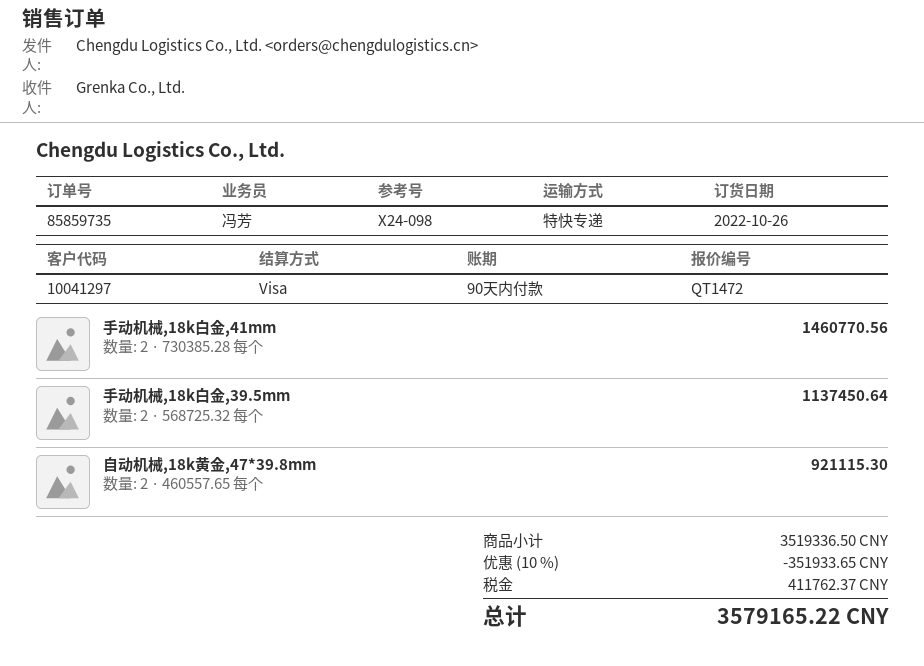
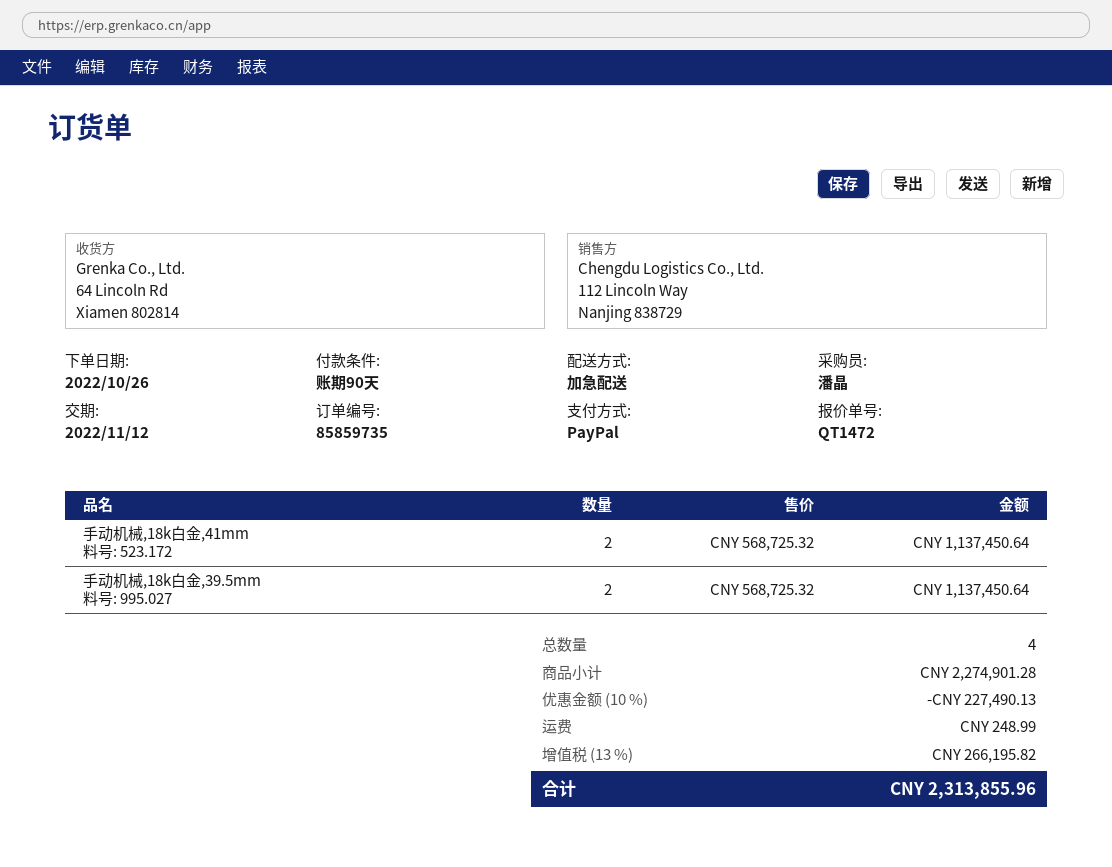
payment method: Visa -> PayPal
手动机械,18k白金,41mm: 2 x 730385.28 = 1460770.56 -> 2 x 568725.32 = 1137450.64
自动机械,18k黄金,47*39.8mm: 2 x 460557.65 = 921115.30 -> none
subtotal: 3519336.50 -> 2274901.28
discount: 10% = 351933.65 -> 10% = 227490.13
shipping: none -> 248.99
tax: 411762.37 -> 266195.82
total: 3579165.22 -> 2313855.96

